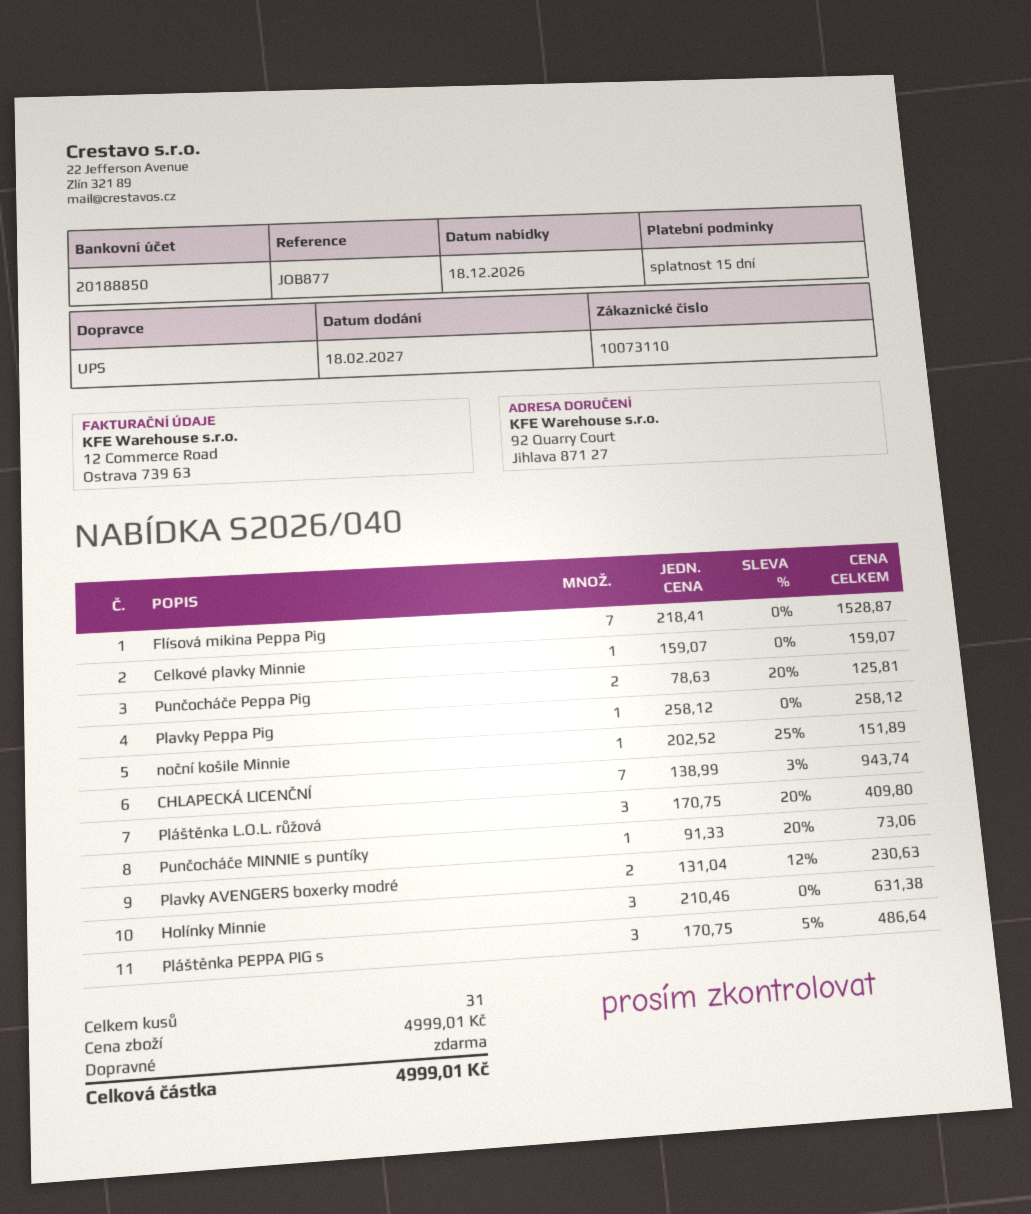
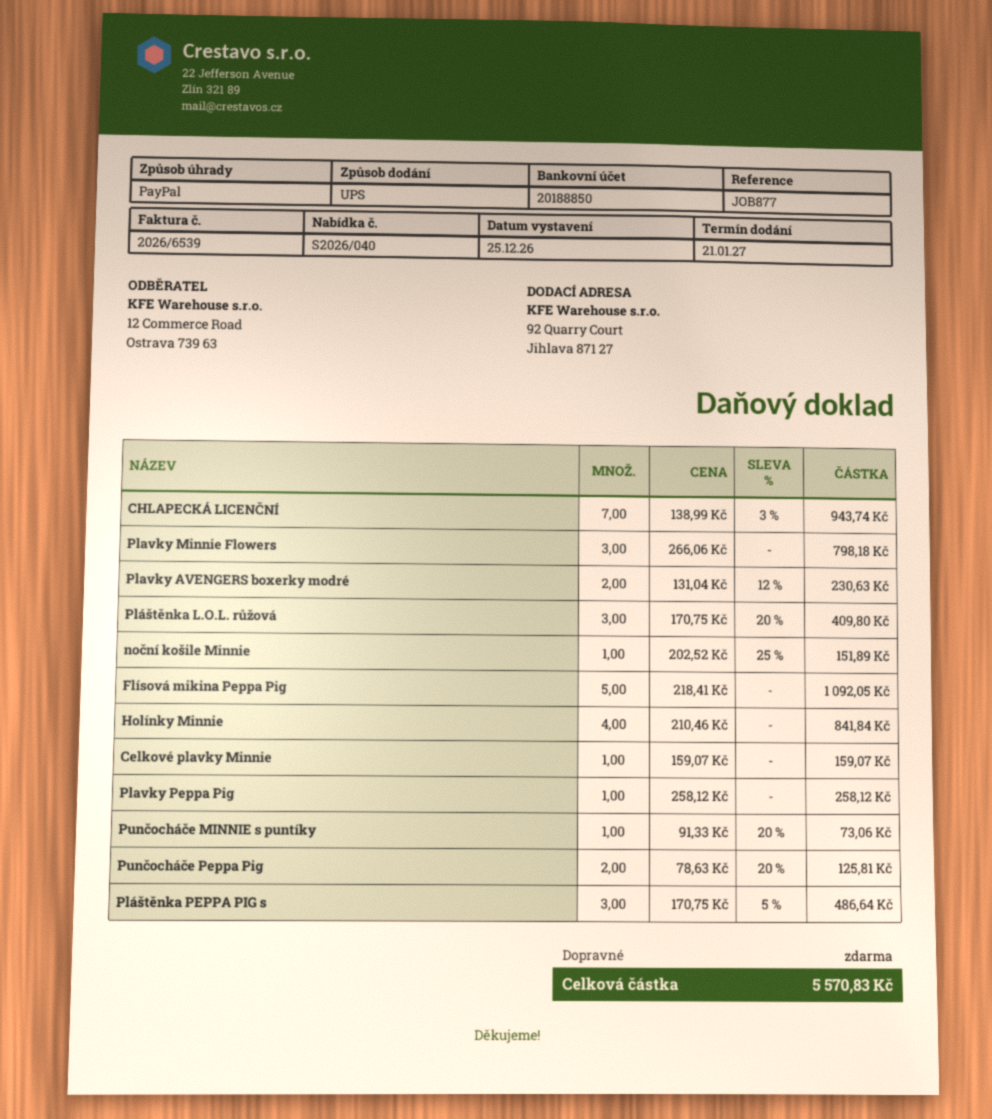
delivery date: 2027-02-18 -> 2027-01-21
Flísová mikina Peppa Pig: 7 x 218.41 = 1528.87 -> 5 x 218.41 = 1092.05
Holínky Minnie: 3 x 210.46 = 631.38 -> 4 x 210.46 = 841.84
Plavky Minnie Flowers: none -> 3 x 266.06 = 798.18
total: 4999.01 -> 5570.83

